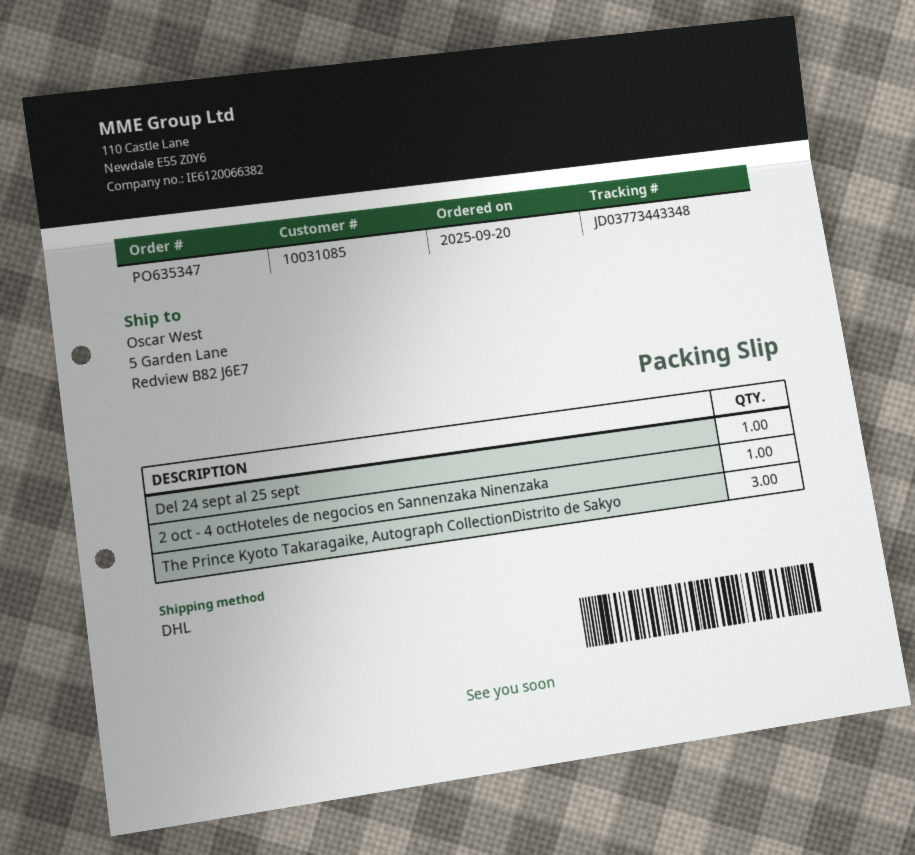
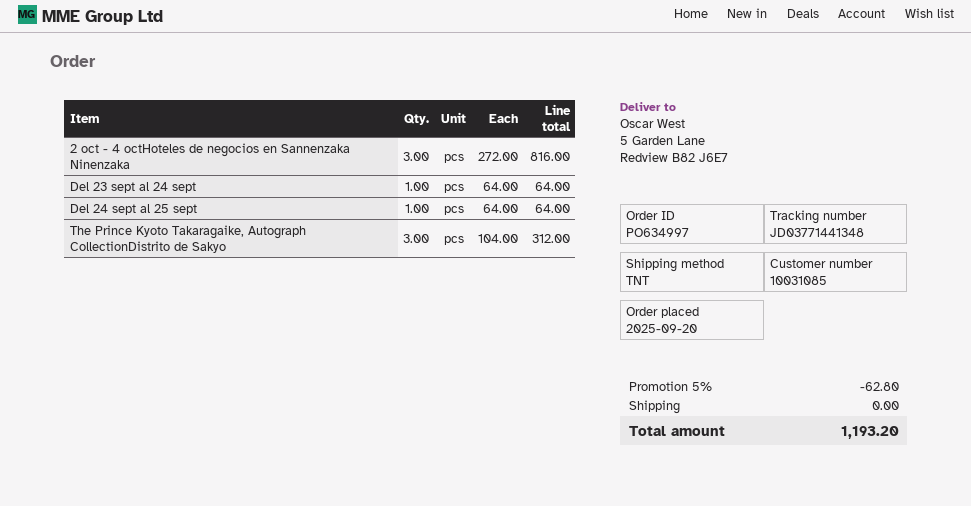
order number: PO635347 -> PO634997
shipping method: DHL -> TNT
tracking number: JD03773443348 -> JD03771441348
2 oct - 4 octHoteles de negocios en Sannenzaka Ninenzaka: 1 -> 3
Del 23 sept al 24 sept: none -> 1

